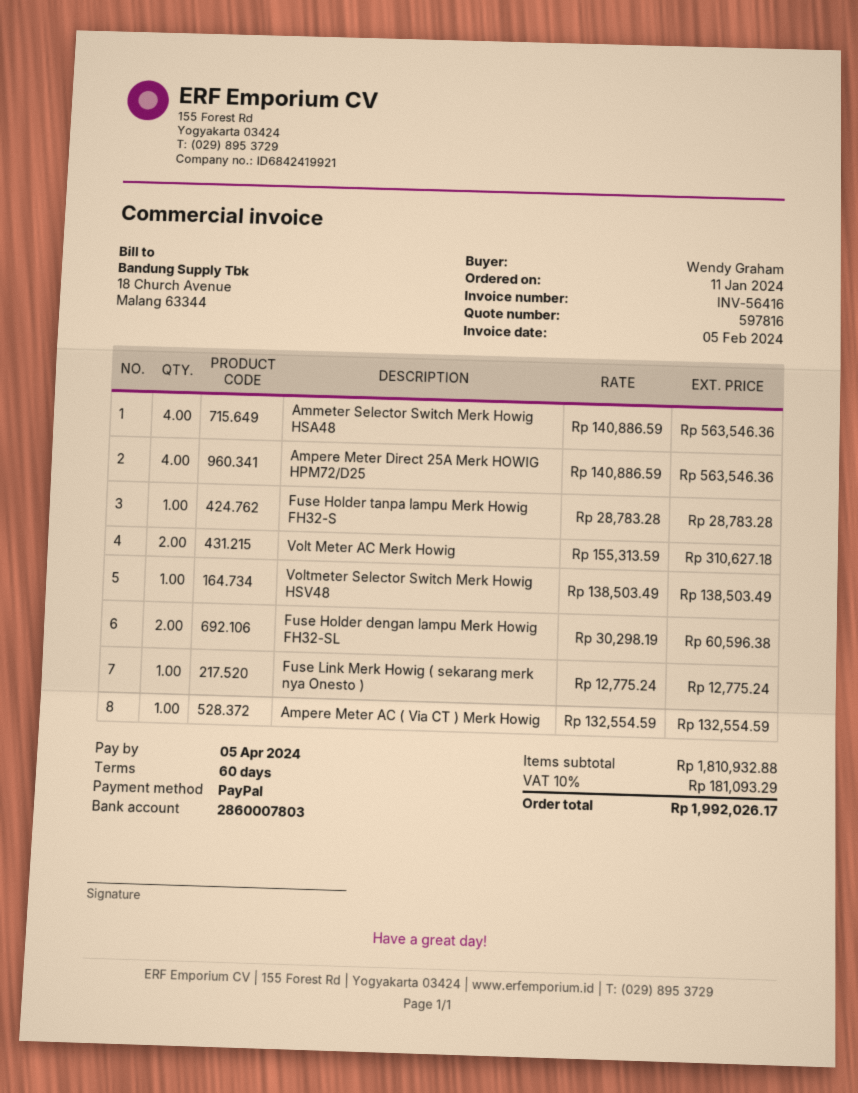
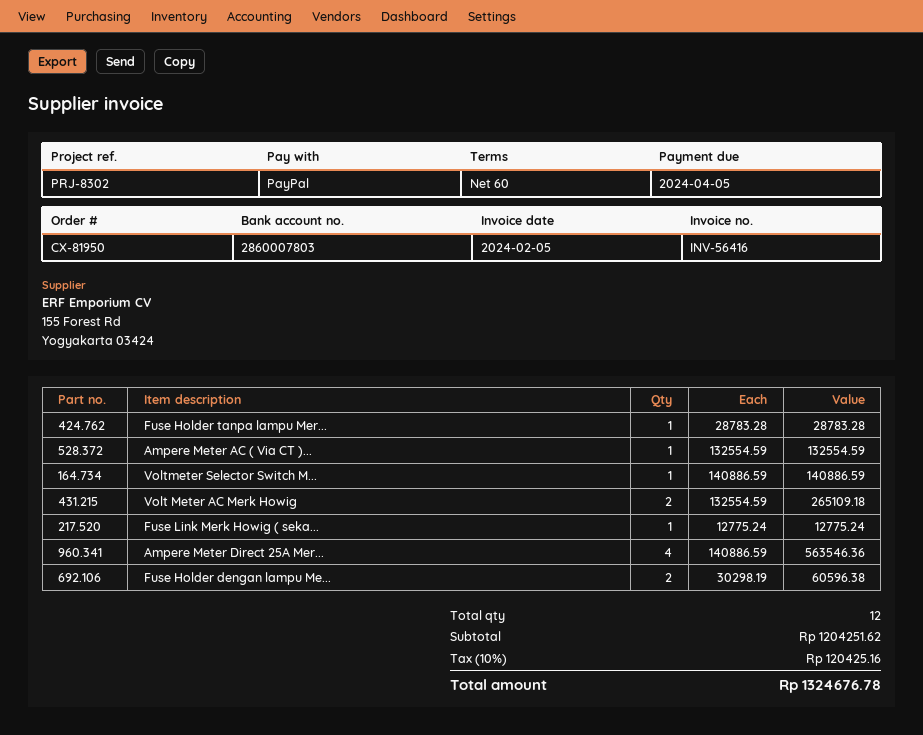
Ammeter Selector Switch Merk Howig HSA48: 4 x 140886.59 = 563546.36 -> none
Volt Meter AC Merk Howig: 2 x 155313.59 = 310627.18 -> 2 x 132554.59 = 265109.18
Voltmeter Selector Switch Merk Howig HSV48: 1 x 138503.49 = 138503.49 -> 1 x 140886.59 = 140886.59
subtotal: 1810932.88 -> 1204251.62
tax: 10% = 181093.29 -> 10% = 120425.16
total: 1992026.17 -> 1324676.78

